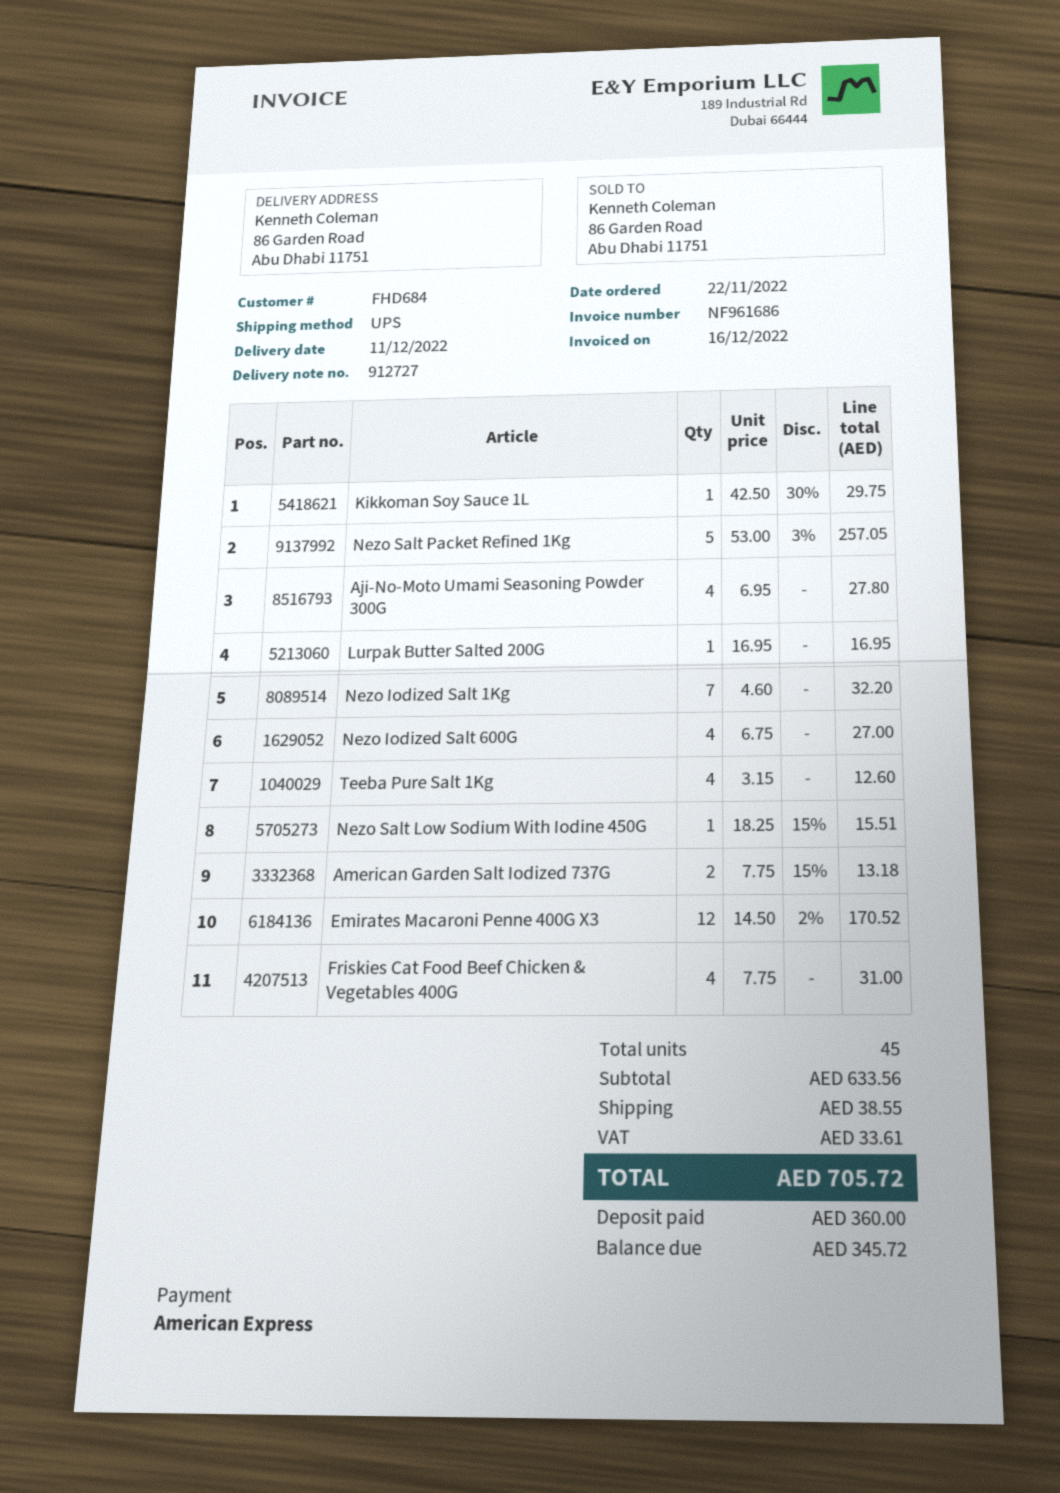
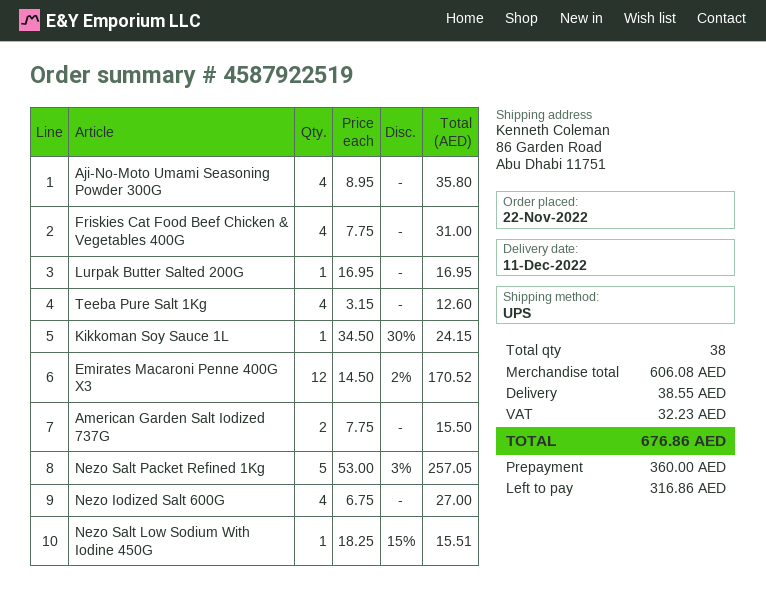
Kikkoman Soy Sauce 1L: 1 x 42.50 - 30% = 29.75 -> 1 x 34.50 - 30% = 24.15
Aji-No-Moto Umami Seasoning Powder 300G: 4 x 6.95 = 27.80 -> 4 x 8.95 = 35.80
Nezo Iodized Salt 1Kg: 7 x 4.60 = 32.20 -> none
American Garden Salt Iodized 737G: 2 x 7.75 - 15% = 13.18 -> 2 x 7.75 = 15.50
total quantity: 45 -> 38
subtotal: 633.56 -> 606.08
tax: 33.61 -> 32.23
total: 705.72 -> 676.86
balance: 345.72 -> 316.86

